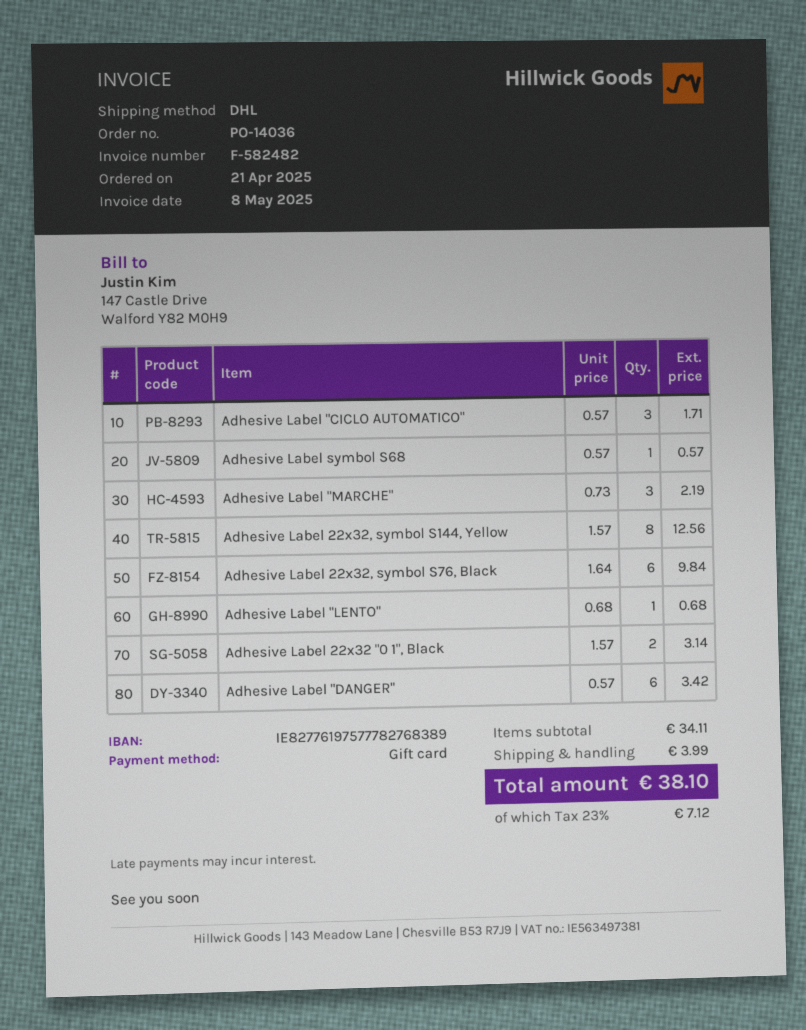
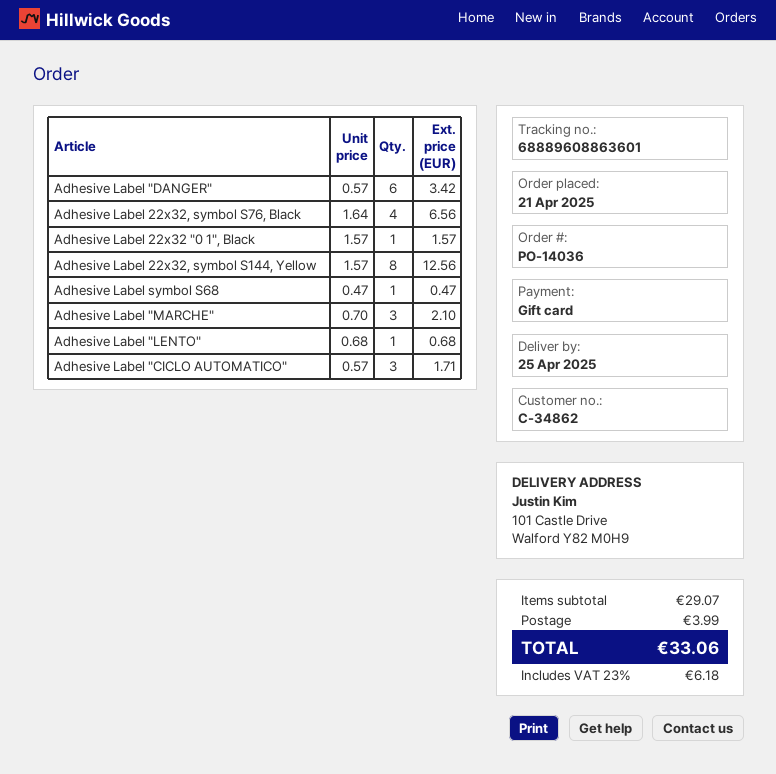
Adhesive Label symbol S68: 1 x 0.57 = 0.57 -> 1 x 0.47 = 0.47
Adhesive Label "MARCHE": 3 x 0.73 = 2.19 -> 3 x 0.70 = 2.10
Adhesive Label 22x32, symbol S76, Black: 6 x 1.64 = 9.84 -> 4 x 1.64 = 6.56
Adhesive Label 22x32 "0 1", Black: 2 x 1.57 = 3.14 -> 1 x 1.57 = 1.57
subtotal: 34.11 -> 29.07
tax: 23% = 7.12 -> 23% = 6.18
total: 38.10 -> 33.06

